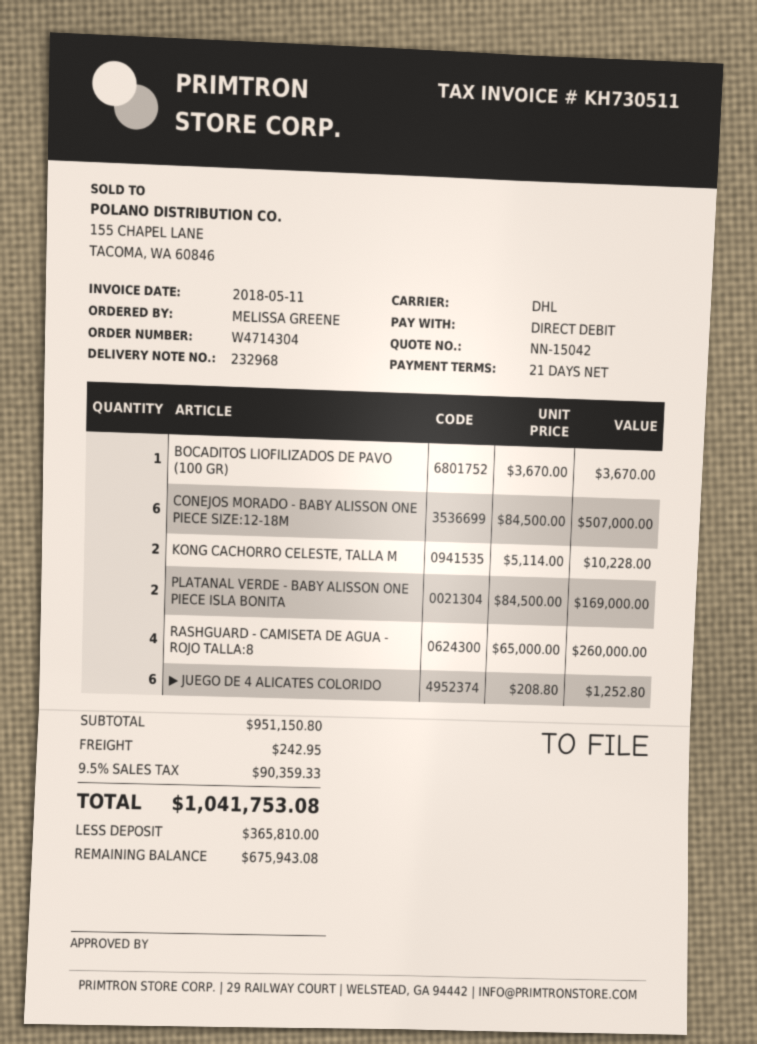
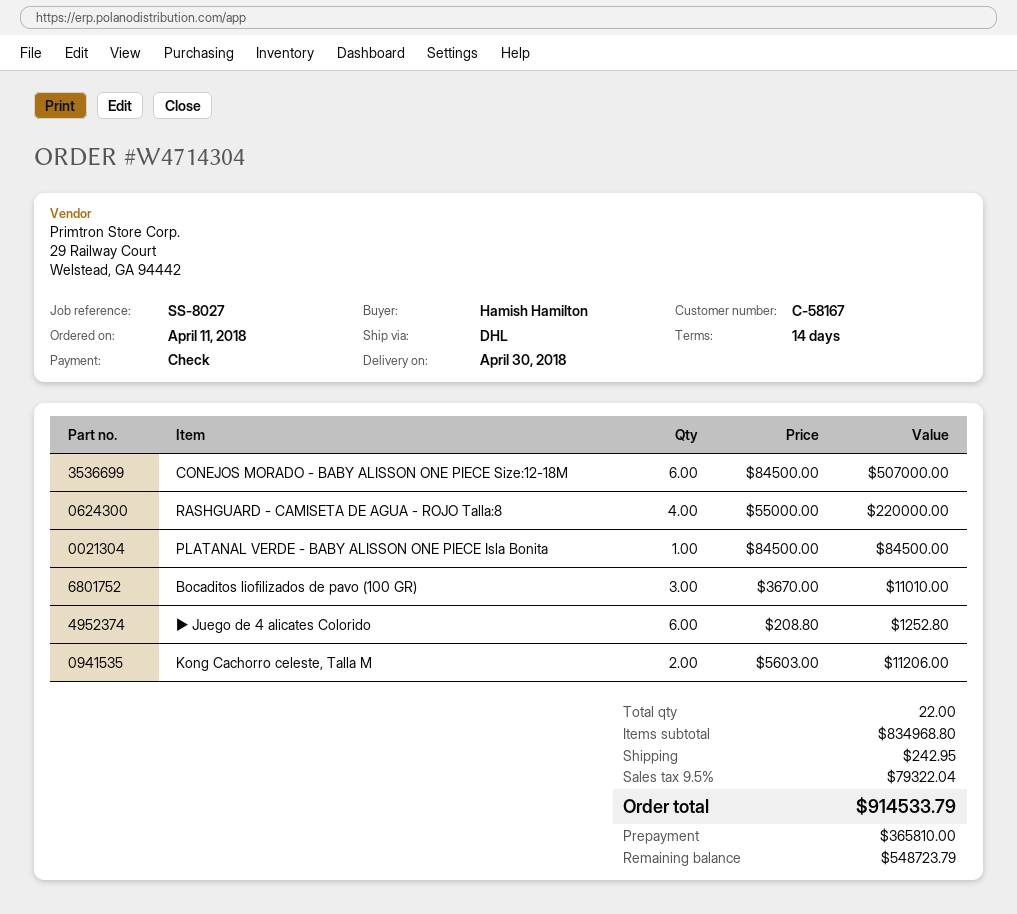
payment terms: 21 days -> 14 days
ordered by: MELISSA GREENE -> Hamish Hamilton
payment method: direct debit -> cheque
BOCADITOS LIOFILIZADOS DE PAVO (100 GR): 1 x 3670.00 = 3670.00 -> 3 x 3670.00 = 11010.00
KONG CACHORRO CELESTE, TALLA M: 2 x 5114.00 = 10228.00 -> 2 x 5603.00 = 11206.00
PLATANAL VERDE - BABY ALISSON ONE PIECE ISLA BONITA: 2 x 84500.00 = 169000.00 -> 1 x 84500.00 = 84500.00
RASHGUARD - CAMISETA DE AGUA - ROJO TALLA:8: 4 x 65000.00 = 260000.00 -> 4 x 55000.00 = 220000.00
subtotal: 951150.80 -> 834968.80
tax: 9.5% = 90359.33 -> 9.5% = 79322.04
total: 1041753.08 -> 914533.79
balance: 675943.08 -> 548723.79

